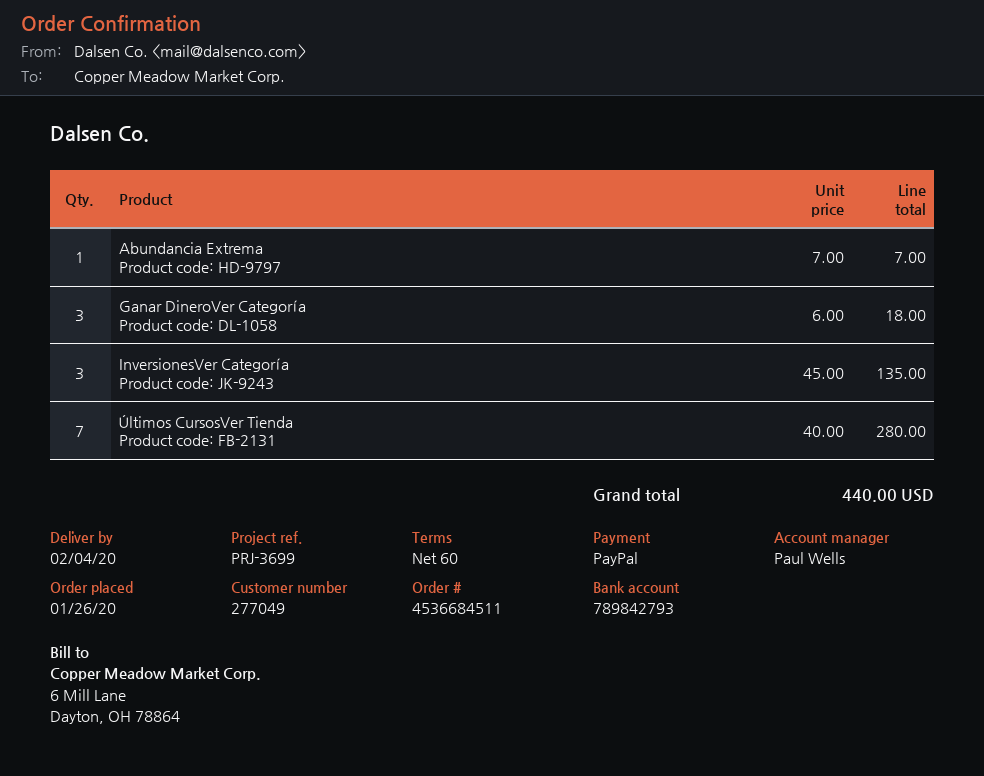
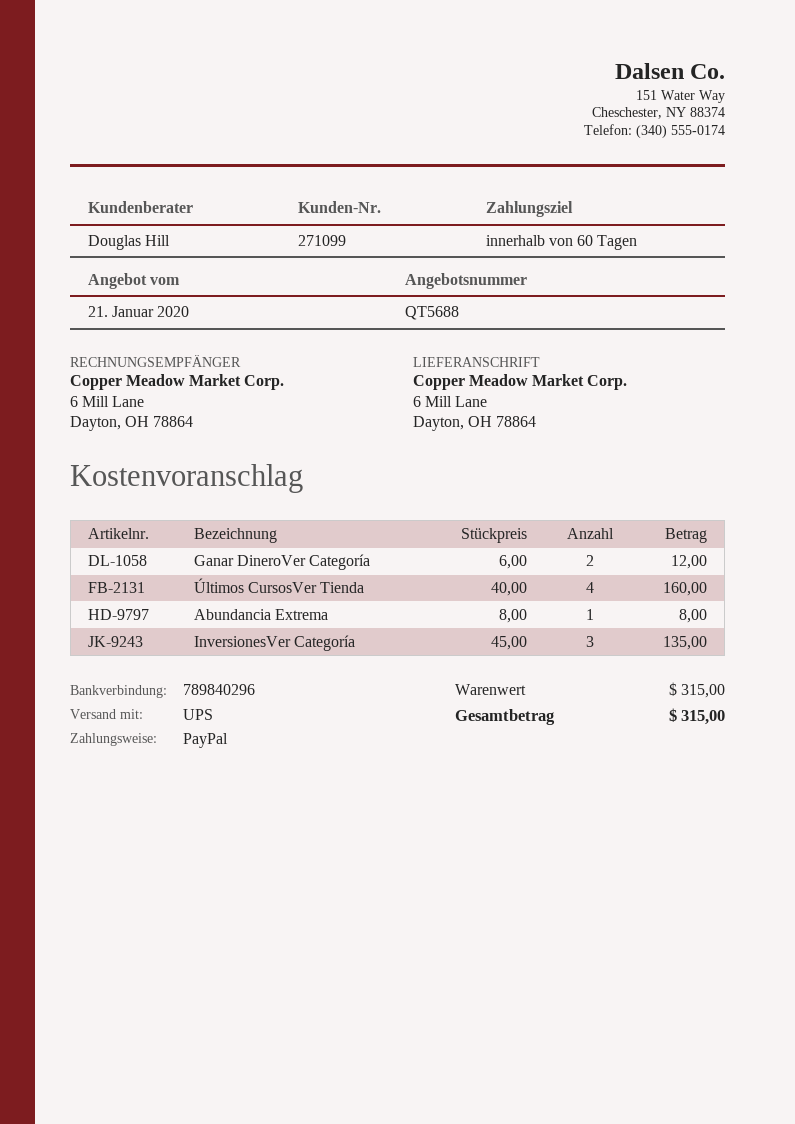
customer number: 277049 -> 271099
sales rep: Paul Wells -> Douglas Hill
bank account: 789842793 -> 789840296
Abundancia Extrema: 1 x 7.00 = 7.00 -> 1 x 8.00 = 8.00
Ganar DineroVer Categoría: 3 x 6.00 = 18.00 -> 2 x 6.00 = 12.00
Últimos CursosVer Tienda: 7 x 40.00 = 280.00 -> 4 x 40.00 = 160.00
total: 440.00 -> 315.00

